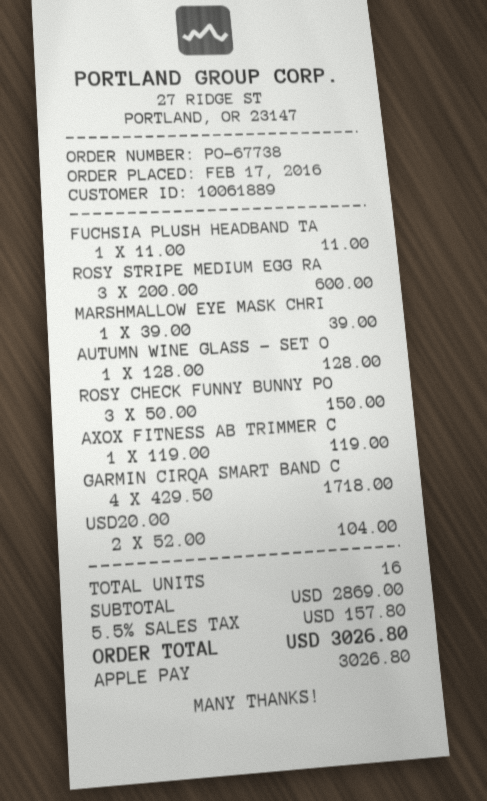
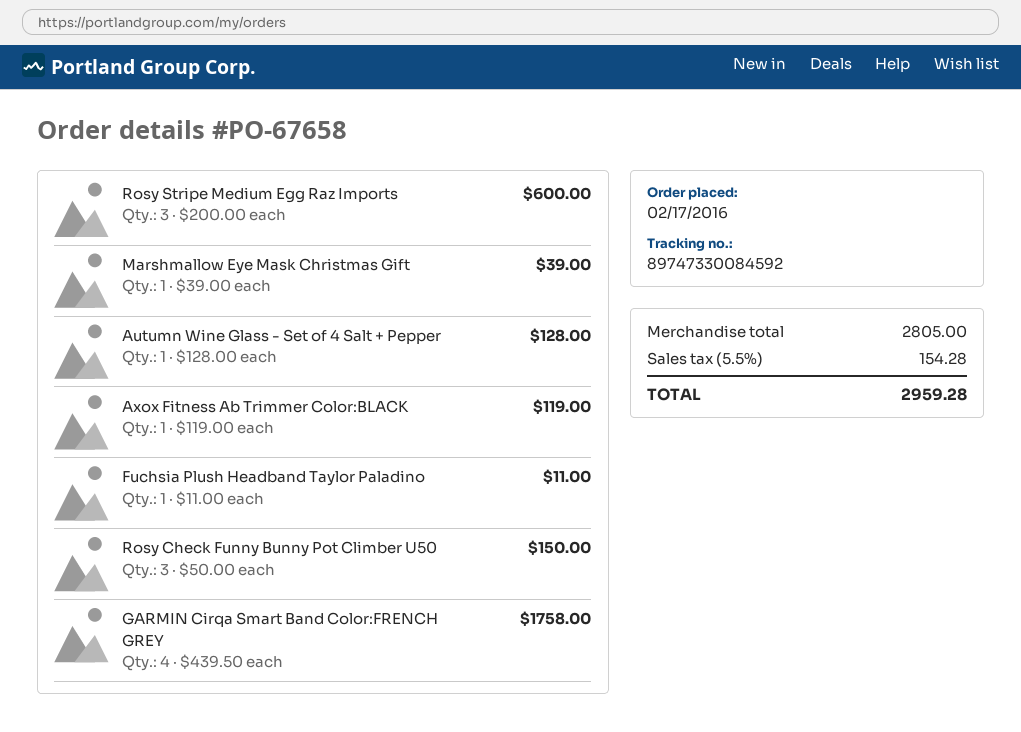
order number: PO-67738 -> PO-67658
GARMIN CIRQA SMART BAND C: 4 x 429.50 = 1718.00 -> 4 x 439.50 = 1758.00
USD20.00: 2 x 52.00 = 104.00 -> none
subtotal: 2869.00 -> 2805.00
tax: 5.5% = 157.80 -> 5.5% = 154.28
total: 3026.80 -> 2959.28

